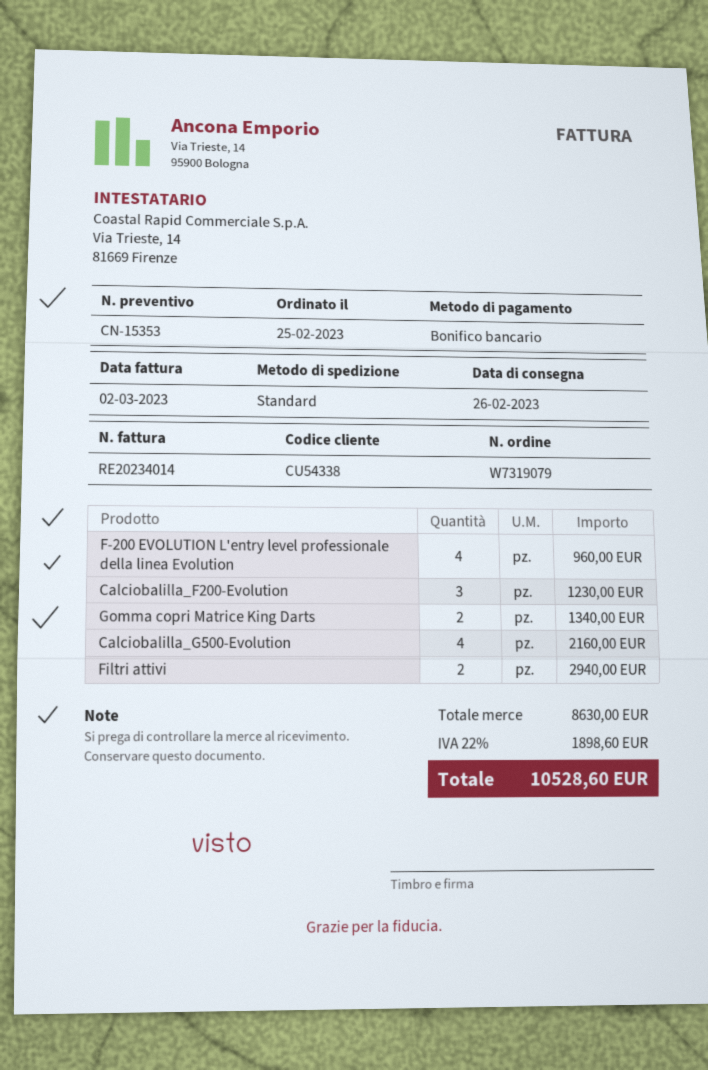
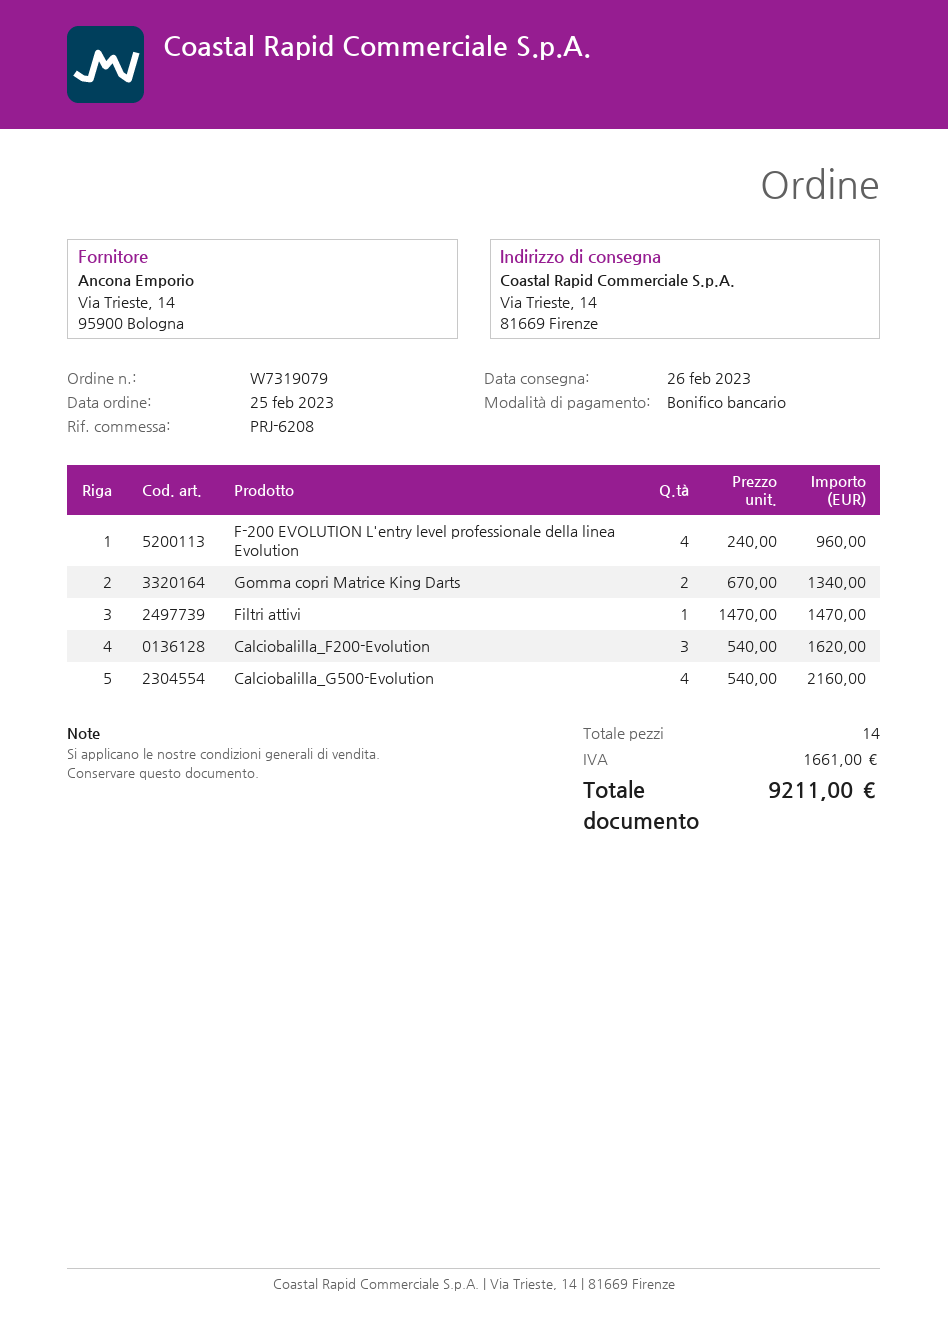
Calciobalilla_F200-Evolution: 3 for 1230.00 -> 3 for 1620.00
Filtri attivi: 2 for 2940.00 -> 1 for 1470.00
tax: 1898.60 -> 1661.00
total: 10528.60 -> 9211.00

